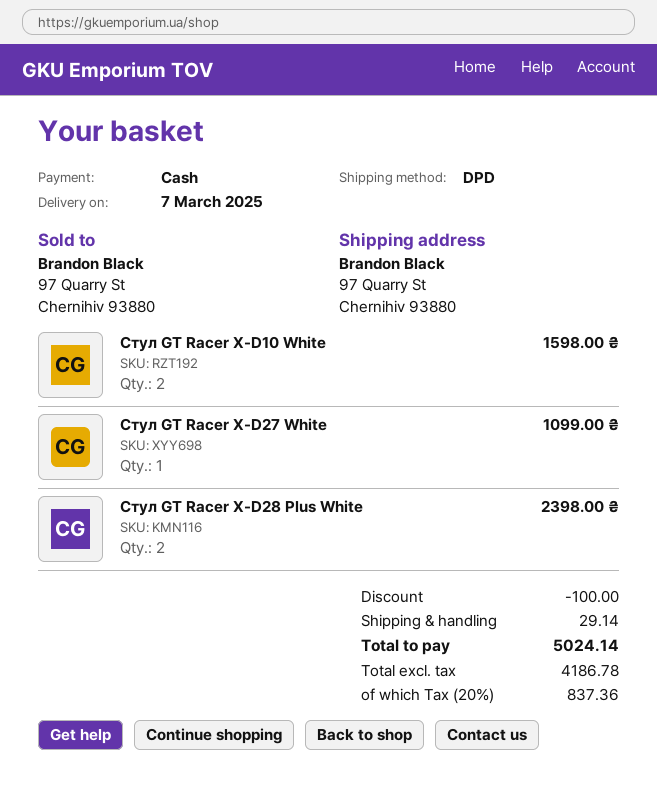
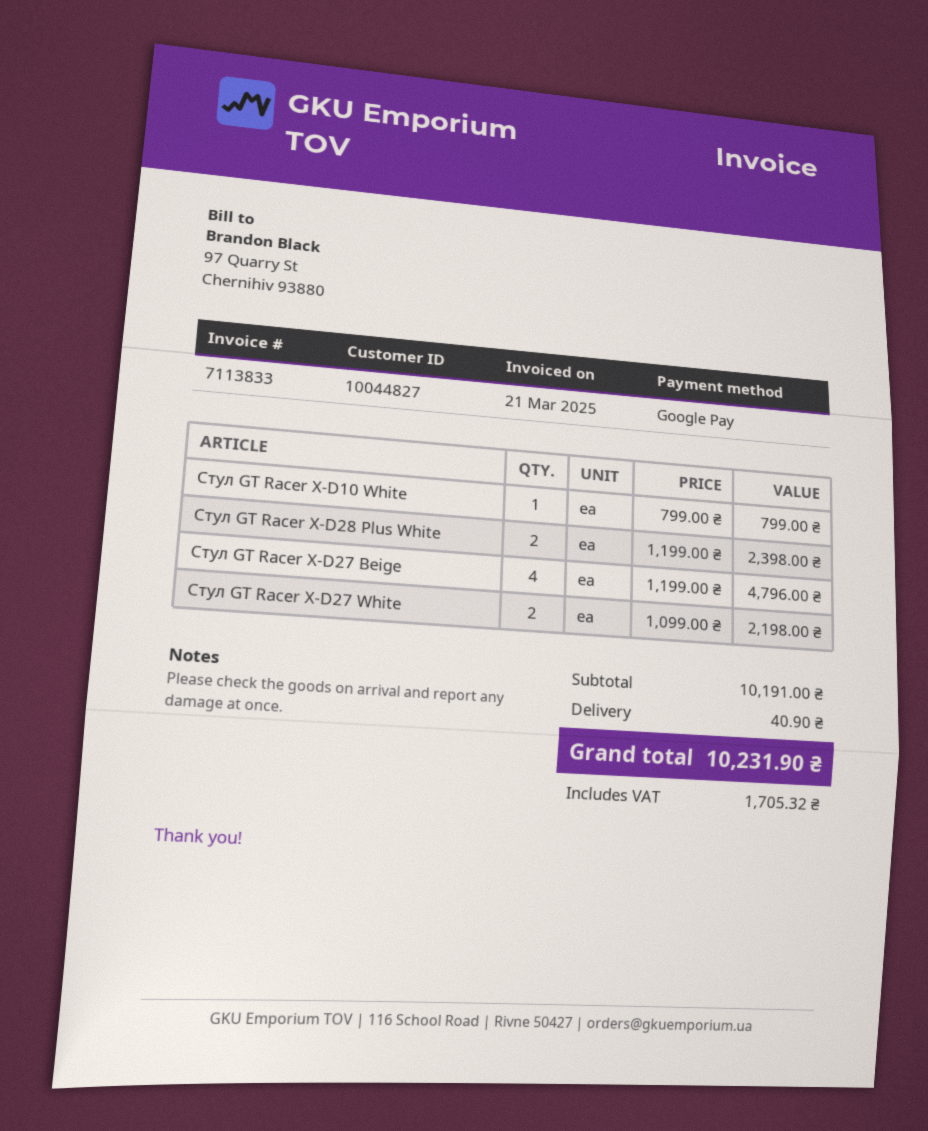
payment method: cash -> Google Pay
Стул GT Racer X-D10 White: 2 for 1598.00 -> 1 for 799.00
Стул GT Racer X-D27 White: 1 for 1099.00 -> 2 for 2198.00
Стул GT Racer X-D27 Beige: none -> 4 for 4796.00
discount: 100.00 -> none
shipping: 29.14 -> 40.90
tax: 837.36 -> 1705.32
total: 5024.14 -> 10231.90

